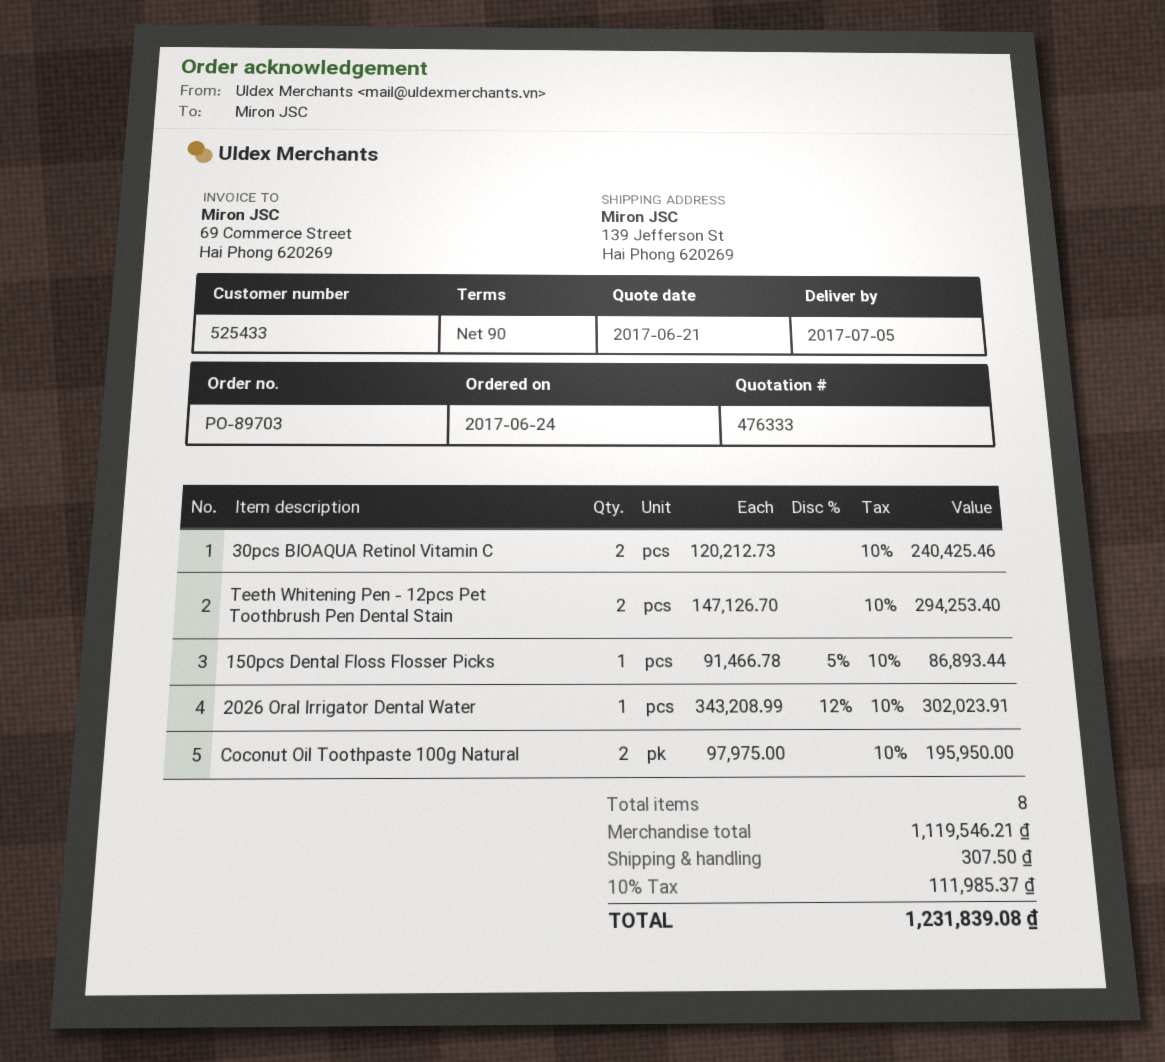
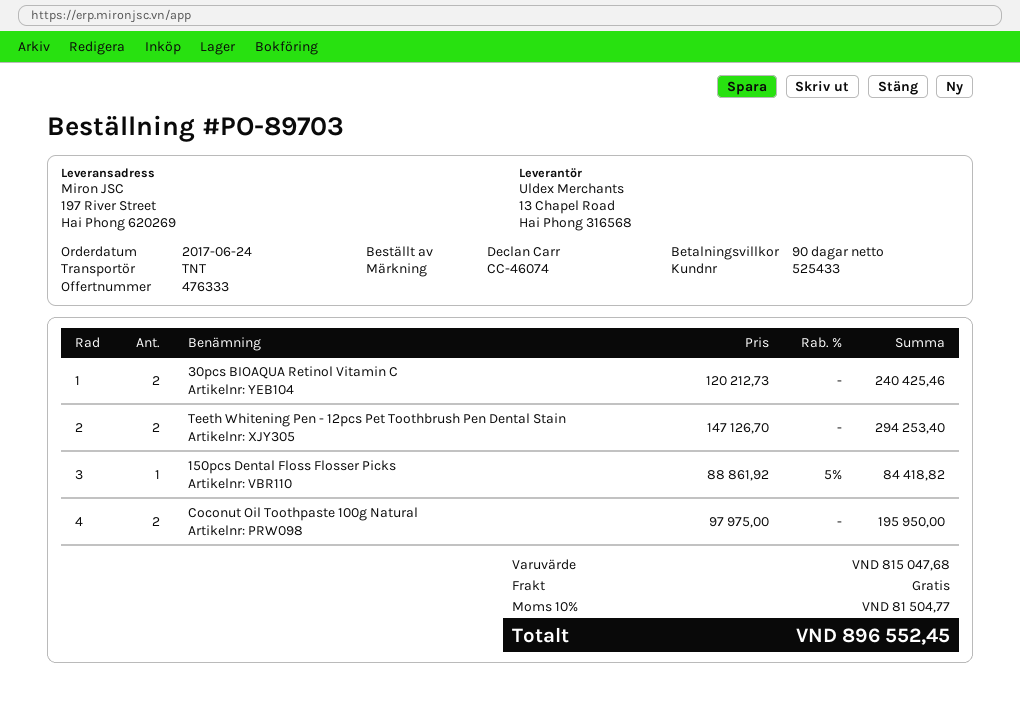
ship to: 139 Jefferson St, Hai Phong 620269 -> 197 River Street, Hai Phong 620269
150pcs Dental Floss Flosser Picks: 1 x 91466.78 - 5% = 86893.44 -> 1 x 88861.92 - 5% = 84418.82
2026 Oral Irrigator Dental Water: 1 x 343208.99 - 12% = 302023.91 -> none
subtotal: 1119546.21 -> 815047.68
shipping: 307.50 -> 0.00
tax: 10% = 111985.37 -> 10% = 81504.77
total: 1231839.08 -> 896552.45

